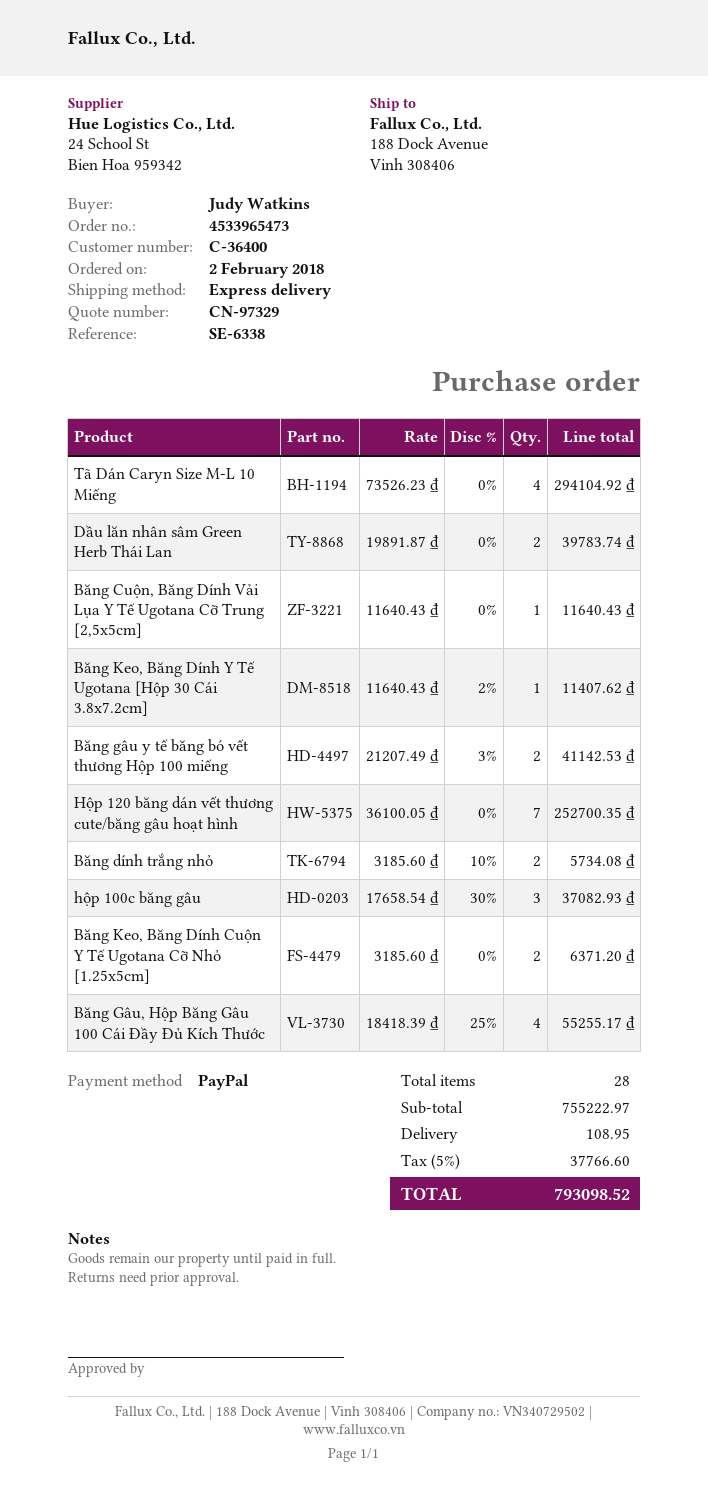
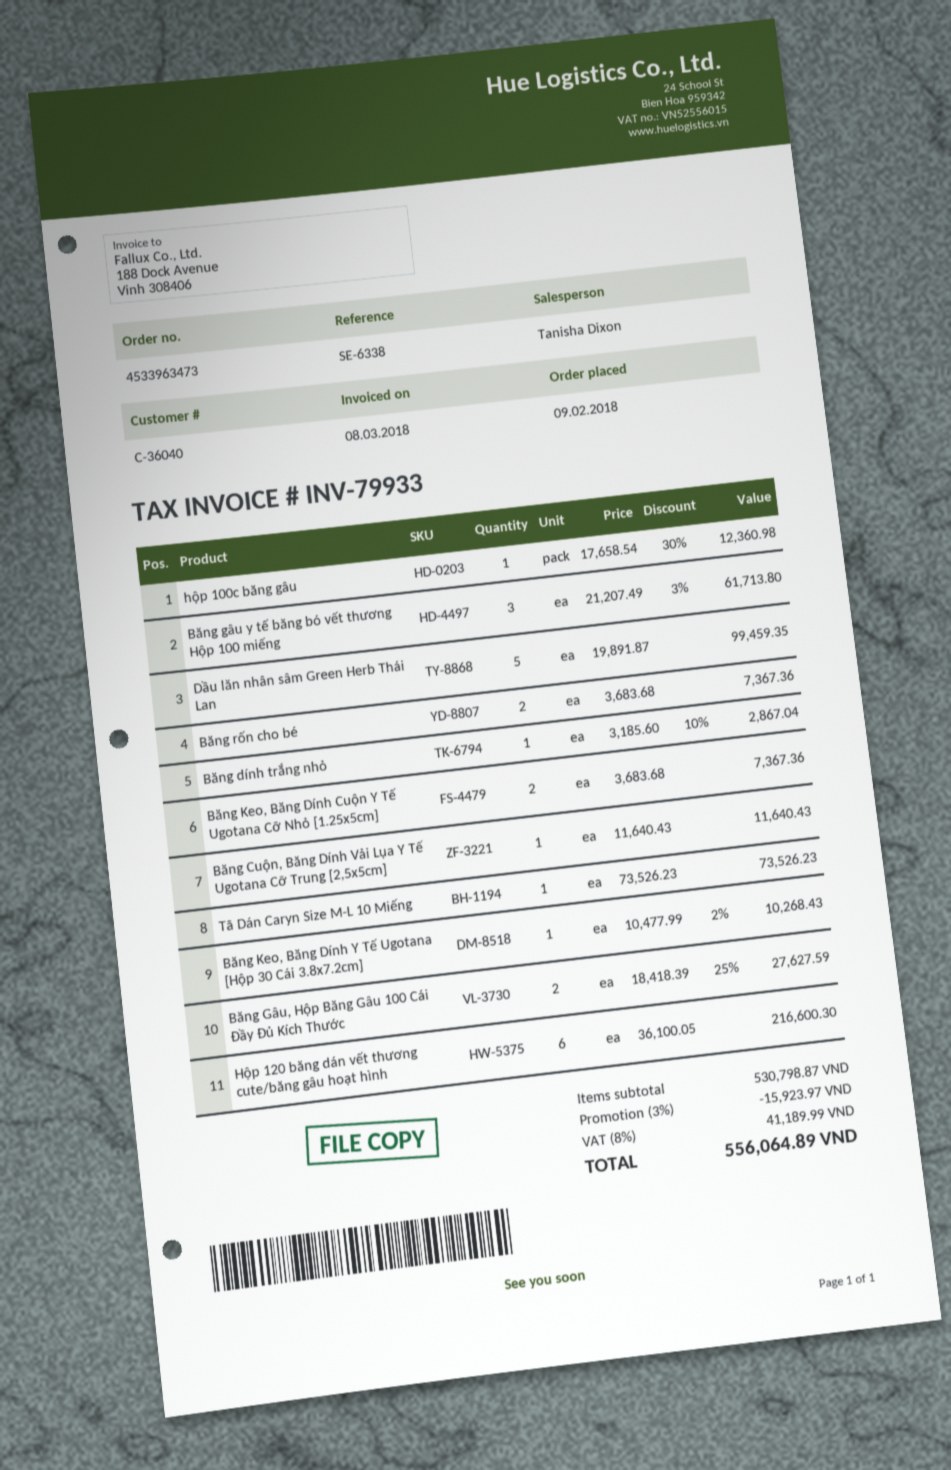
order number: 4533965473 -> 4533963473
order date: 2018-02-02 -> 2018-02-09
customer number: C-36400 -> C-36040
Tã Dán Caryn Size M-L 10 Miếng: 4 x 73526.23 = 294104.92 -> 1 x 73526.23 = 73526.23
Dầu lăn nhân sâm Green Herb Thái Lan: 2 x 19891.87 = 39783.74 -> 5 x 19891.87 = 99459.35
Băng Keo, Băng Dính Y Tế Ugotana [Hộp 30 Cái 3.8x7.2cm]: 1 x 11640.43 - 2% = 11407.62 -> 1 x 10477.99 - 2% = 10268.43
Băng gâu y tế băng bó vết thương Hộp 100 miếng: 2 x 21207.49 - 3% = 41142.53 -> 3 x 21207.49 - 3% = 61713.80
Hộp 120 băng dán vết thương cute/băng gâu hoạt hình: 7 x 36100.05 = 252700.35 -> 6 x 36100.05 = 216600.30
Băng dính trắng nhỏ: 2 x 3185.60 - 10% = 5734.08 -> 1 x 3185.60 - 10% = 2867.04
hộp 100c băng gâu: 3 x 17658.54 - 30% = 37082.93 -> 1 x 17658.54 - 30% = 12360.98
Băng Keo, Băng Dính Cuộn Y Tế Ugotana Cỡ Nhỏ [1.25x5cm]: 2 x 3185.60 = 6371.20 -> 2 x 3683.68 = 7367.36
Băng Gâu, Hộp Băng Gâu 100 Cái Đầy Đủ Kích Thước: 4 x 18418.39 - 25% = 55255.17 -> 2 x 18418.39 - 25% = 27627.59
Băng rốn cho bé: none -> 2 x 3683.68 = 7367.36
subtotal: 755222.97 -> 530798.87
discount: none -> 3% = 15923.97
shipping: 108.95 -> none
tax: 5% = 37766.60 -> 8% = 41189.99
total: 793098.52 -> 556064.89

